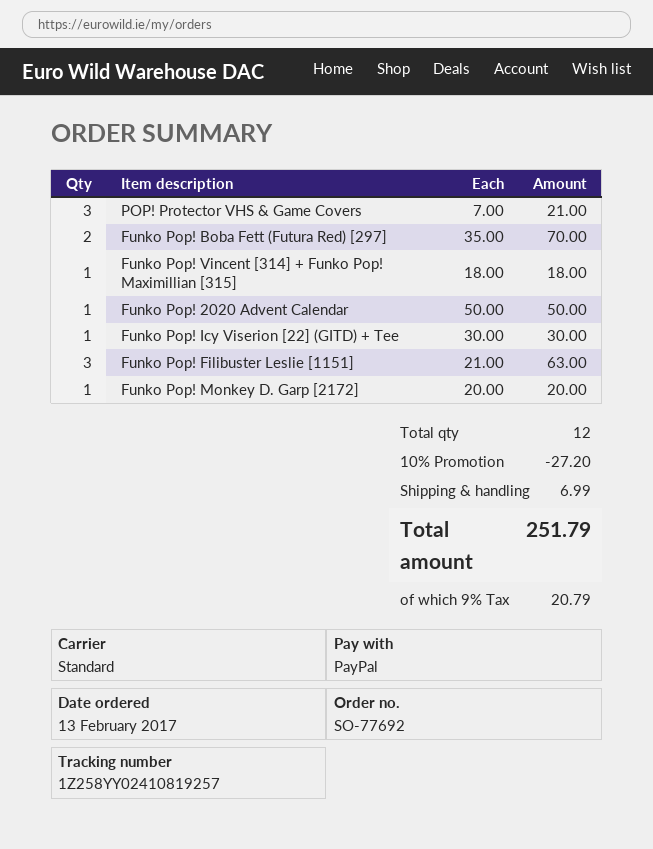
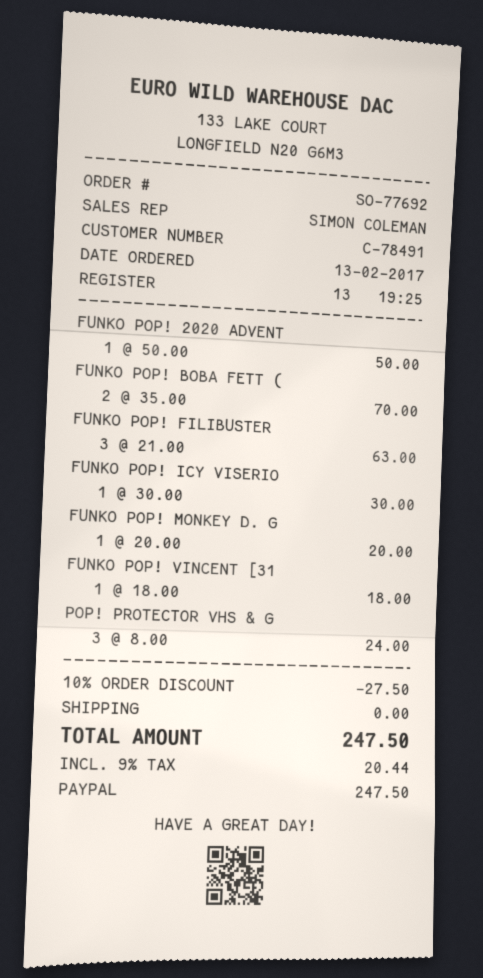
POP! Protector VHS & Game Covers: 3 x 7.00 = 21.00 -> 3 x 8.00 = 24.00
discount: 10% = 27.20 -> 10% = 27.50
shipping: 6.99 -> 0.00
tax: 9% = 20.79 -> 9% = 20.44
total: 251.79 -> 247.50

